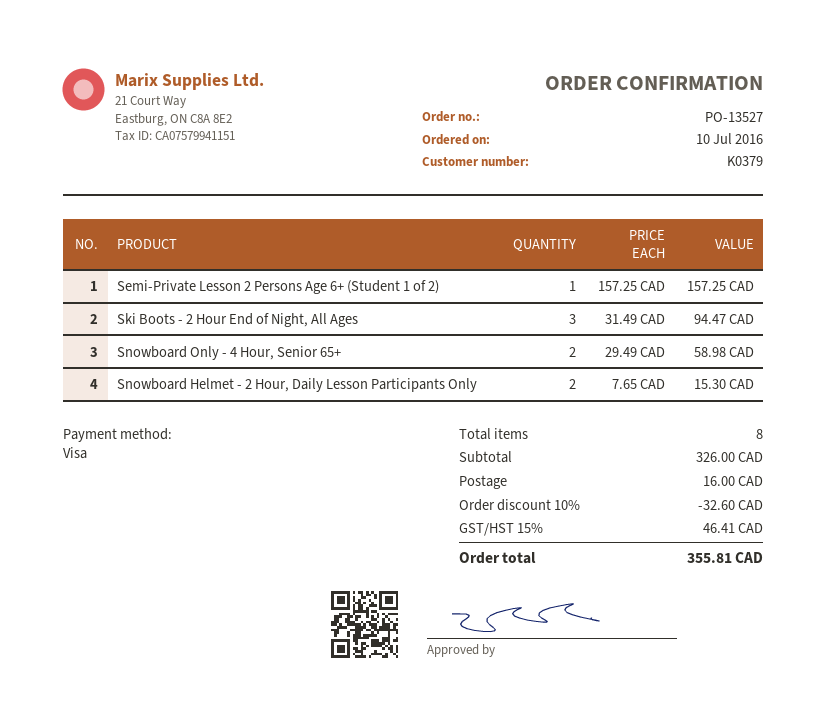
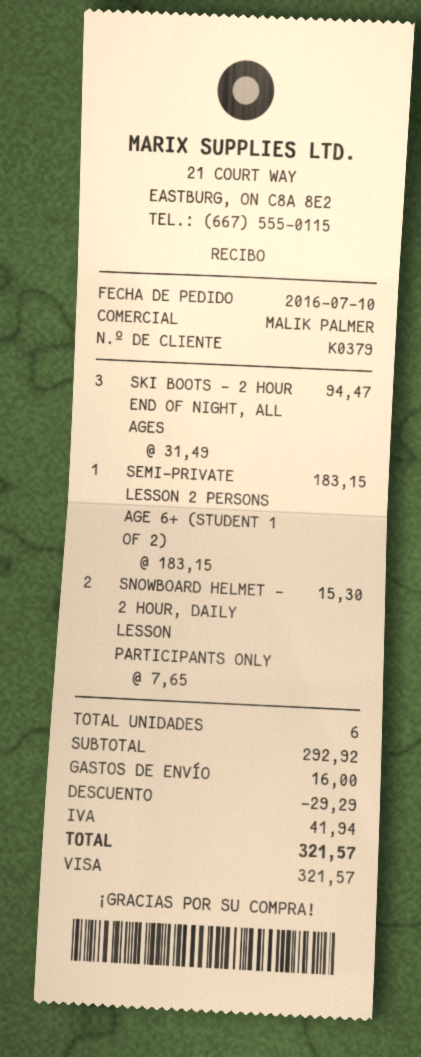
Semi-Private Lesson 2 Persons Age 6+ (Student 1 of 2): 1 x 157.25 = 157.25 -> 1 x 183.15 = 183.15
Snowboard Only - 4 Hour, Senior 65+: 2 x 29.49 = 58.98 -> none
total quantity: 8 -> 6
subtotal: 326.00 -> 292.92
discount: 32.60 -> 29.29
tax: 46.41 -> 41.94
total: 355.81 -> 321.57

